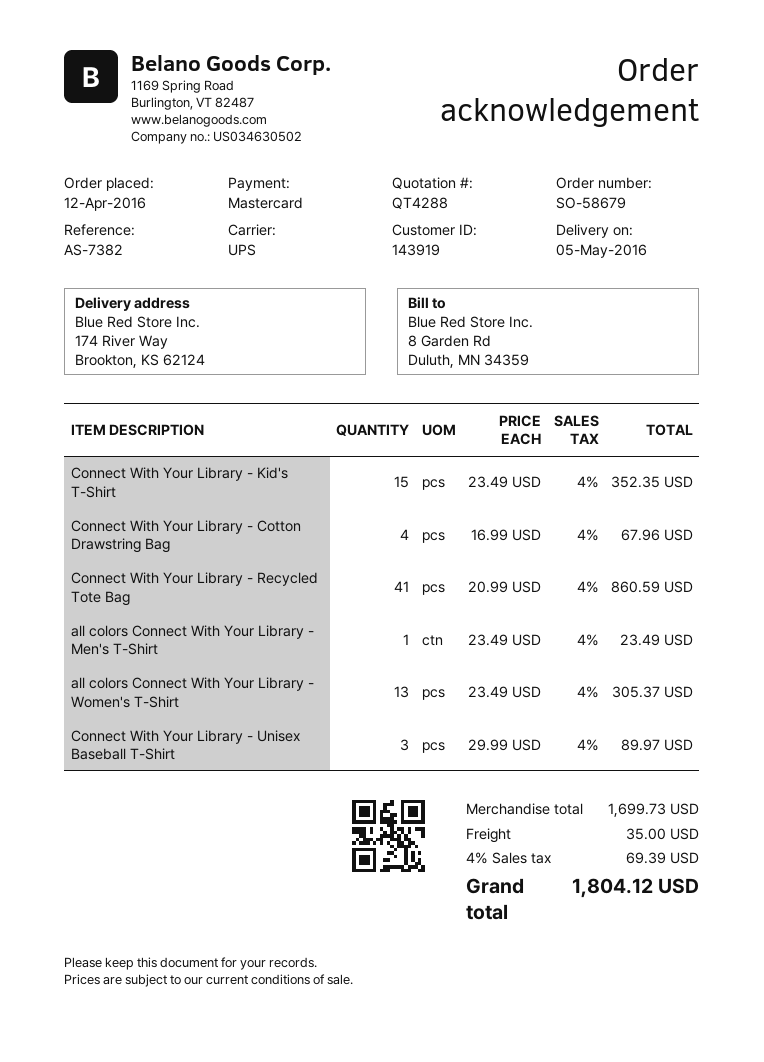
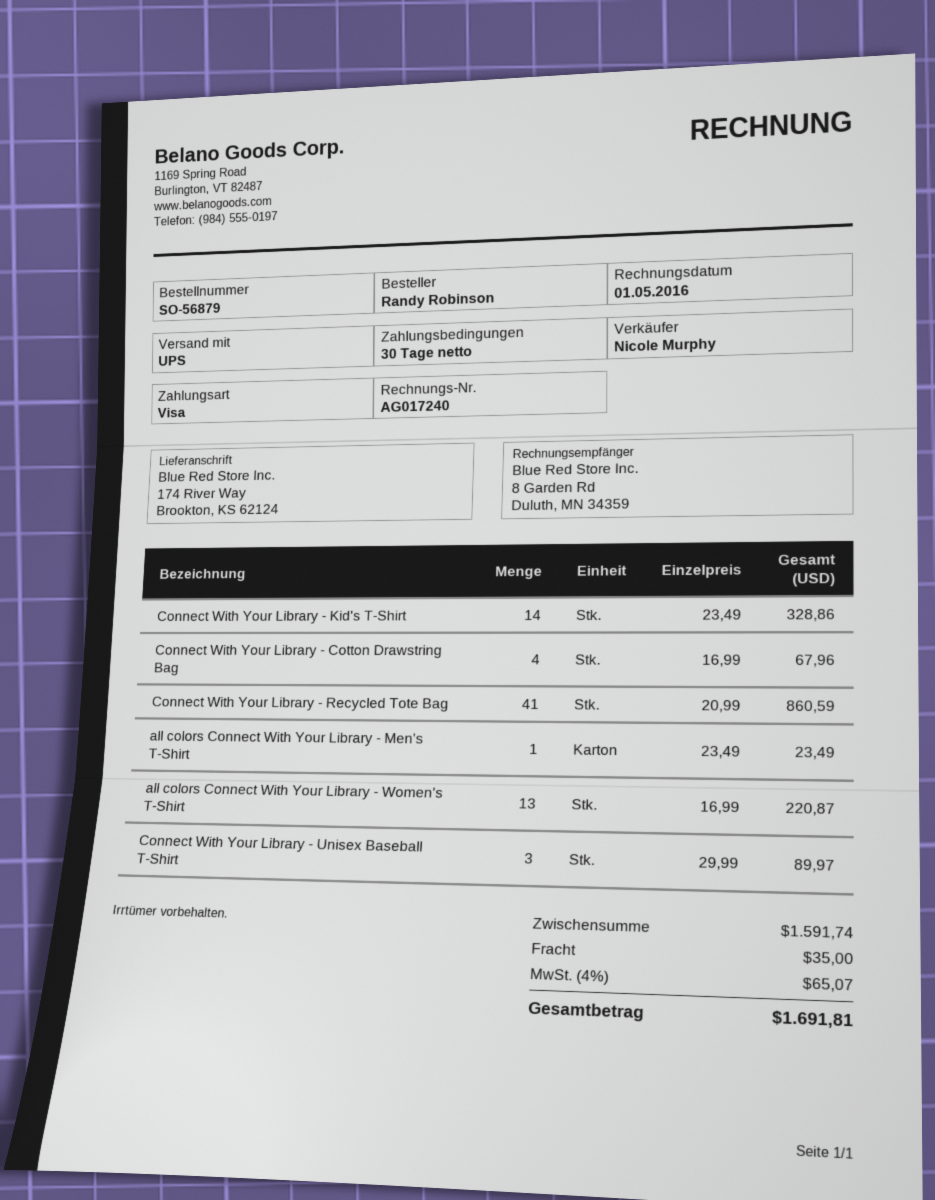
order number: SO-58679 -> SO-56879
payment method: Mastercard -> Visa
Connect With Your Library - Kid's T-Shirt: 15 x 23.49 = 352.35 -> 14 x 23.49 = 328.86
all colors Connect With Your Library - Women's T-Shirt: 13 x 23.49 = 305.37 -> 13 x 16.99 = 220.87
subtotal: 1699.73 -> 1591.74
tax: 4% = 69.39 -> 4% = 65.07
total: 1804.12 -> 1691.81

